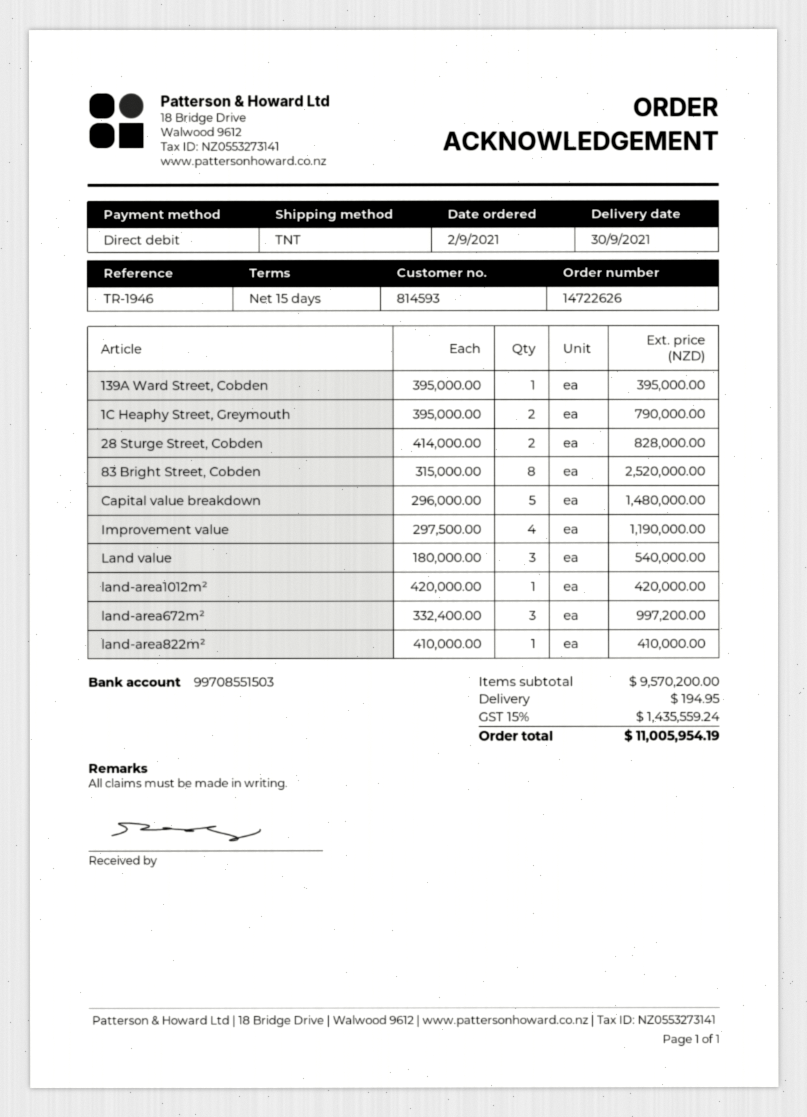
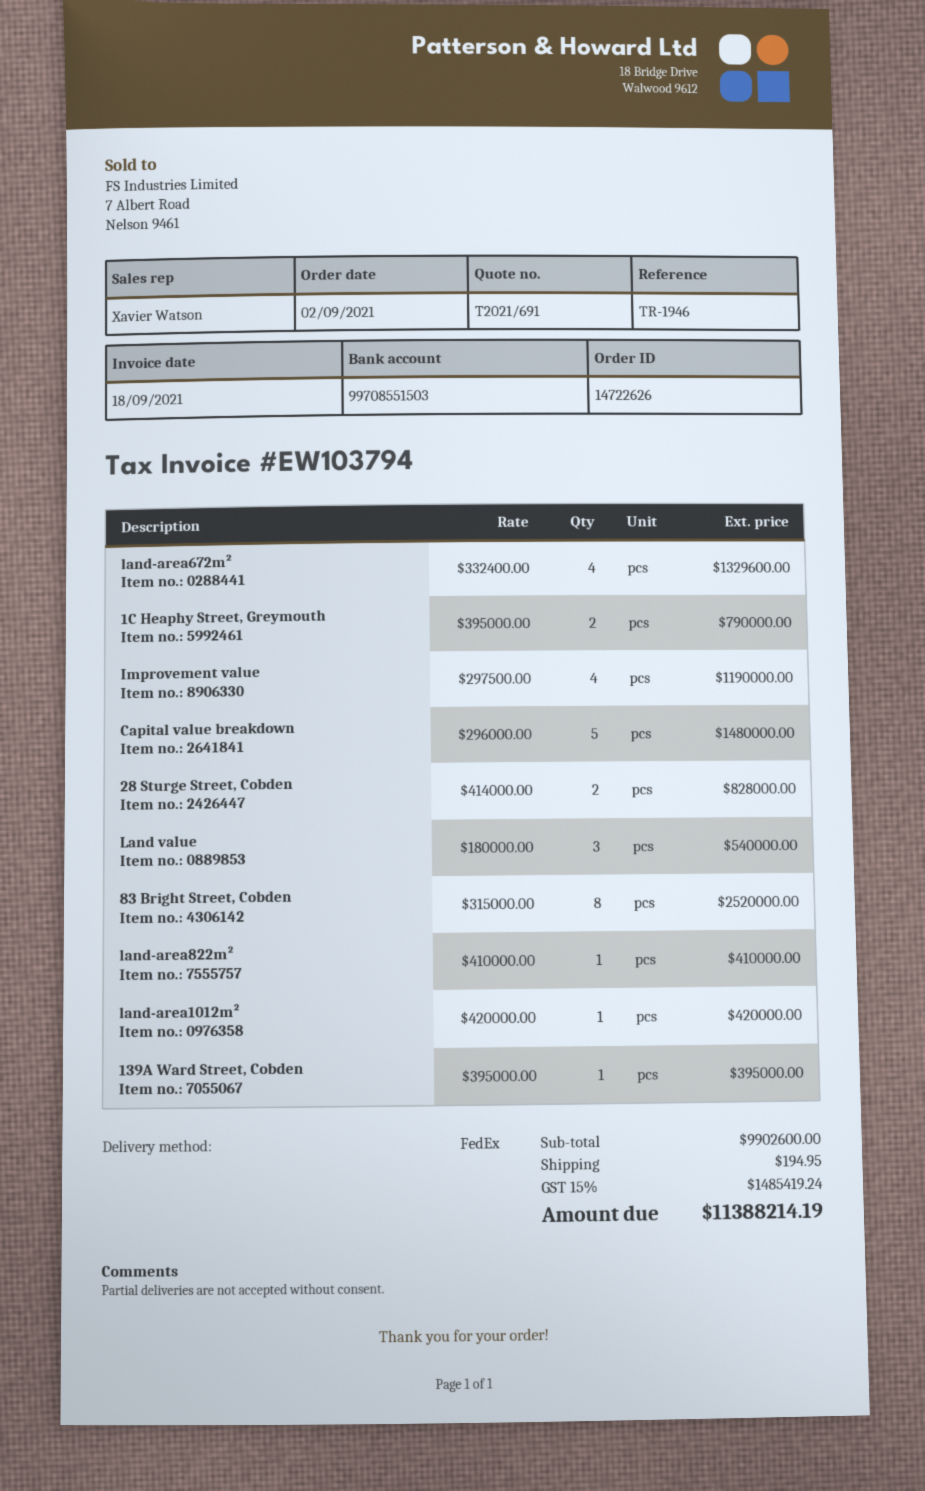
shipping method: TNT -> FedEx
land-area672m²: 3 x 332400.00 = 997200.00 -> 4 x 332400.00 = 1329600.00
subtotal: 9570200.00 -> 9902600.00
tax: 15% = 1435559.24 -> 15% = 1485419.24
total: 11005954.19 -> 11388214.19

